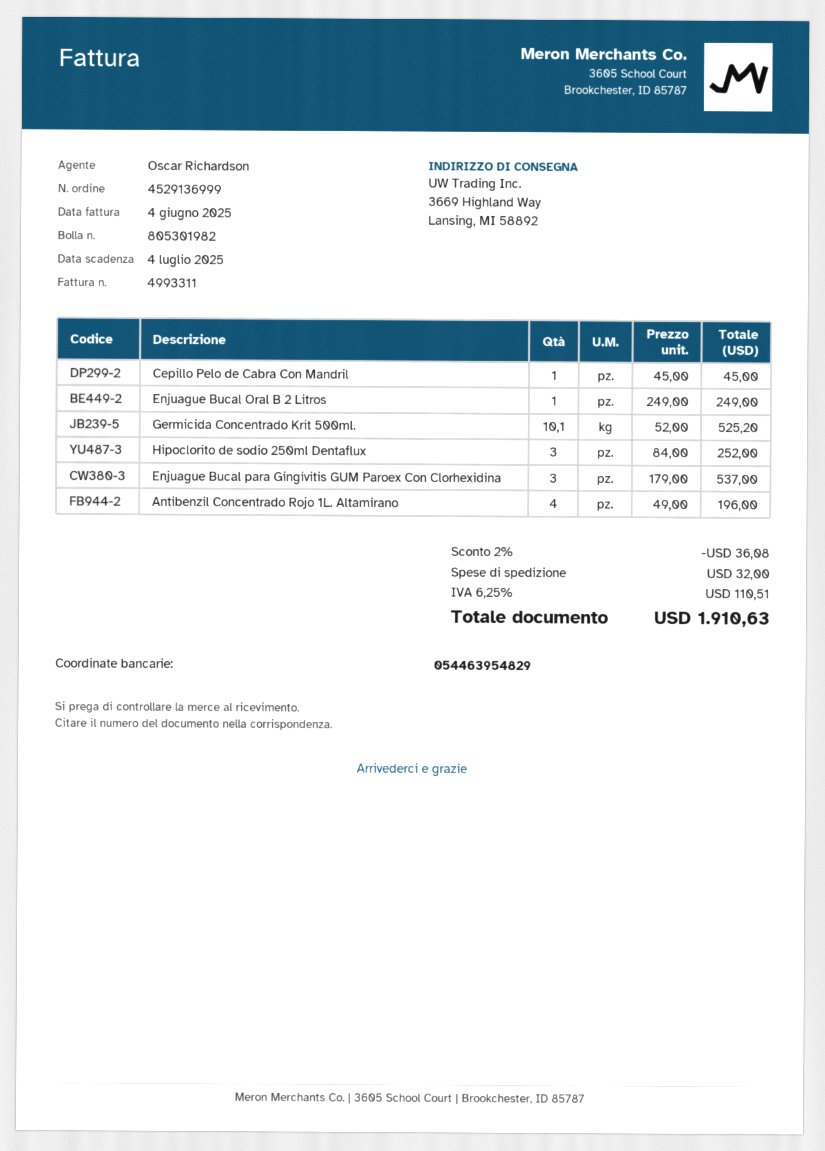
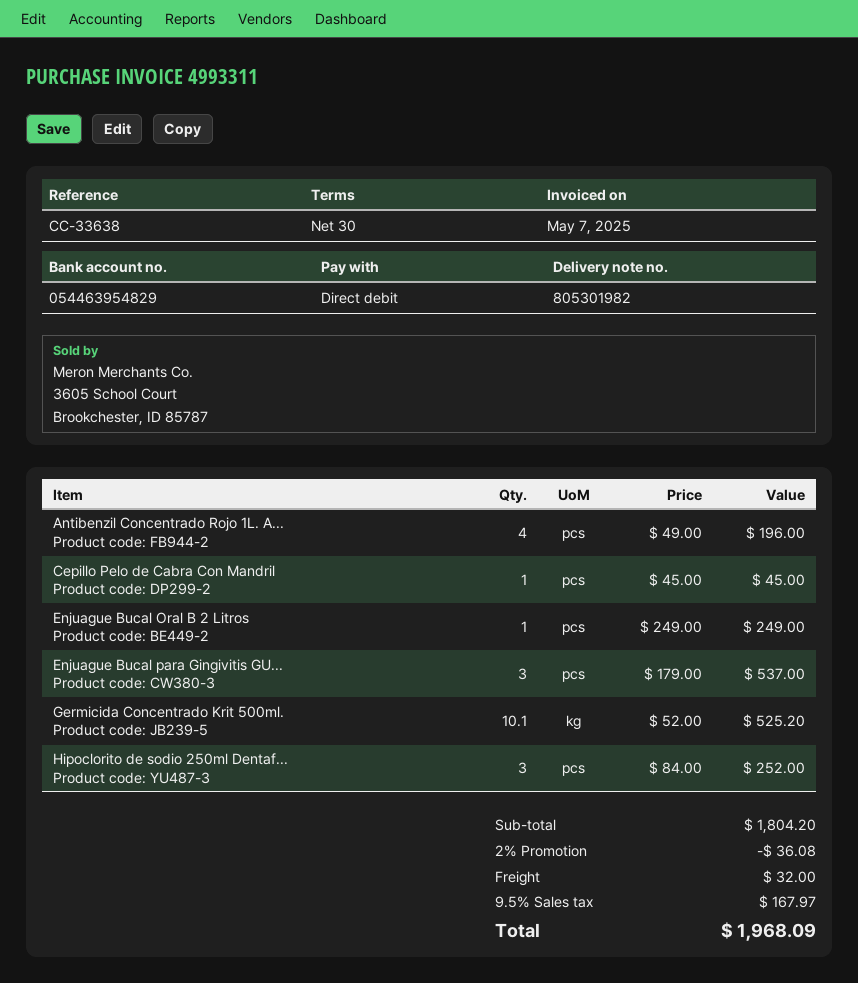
invoice date: 2025-06-04 -> 2025-05-07
tax: 6.25% = 110.51 -> 9.5% = 167.97
total: 1910.63 -> 1968.09

